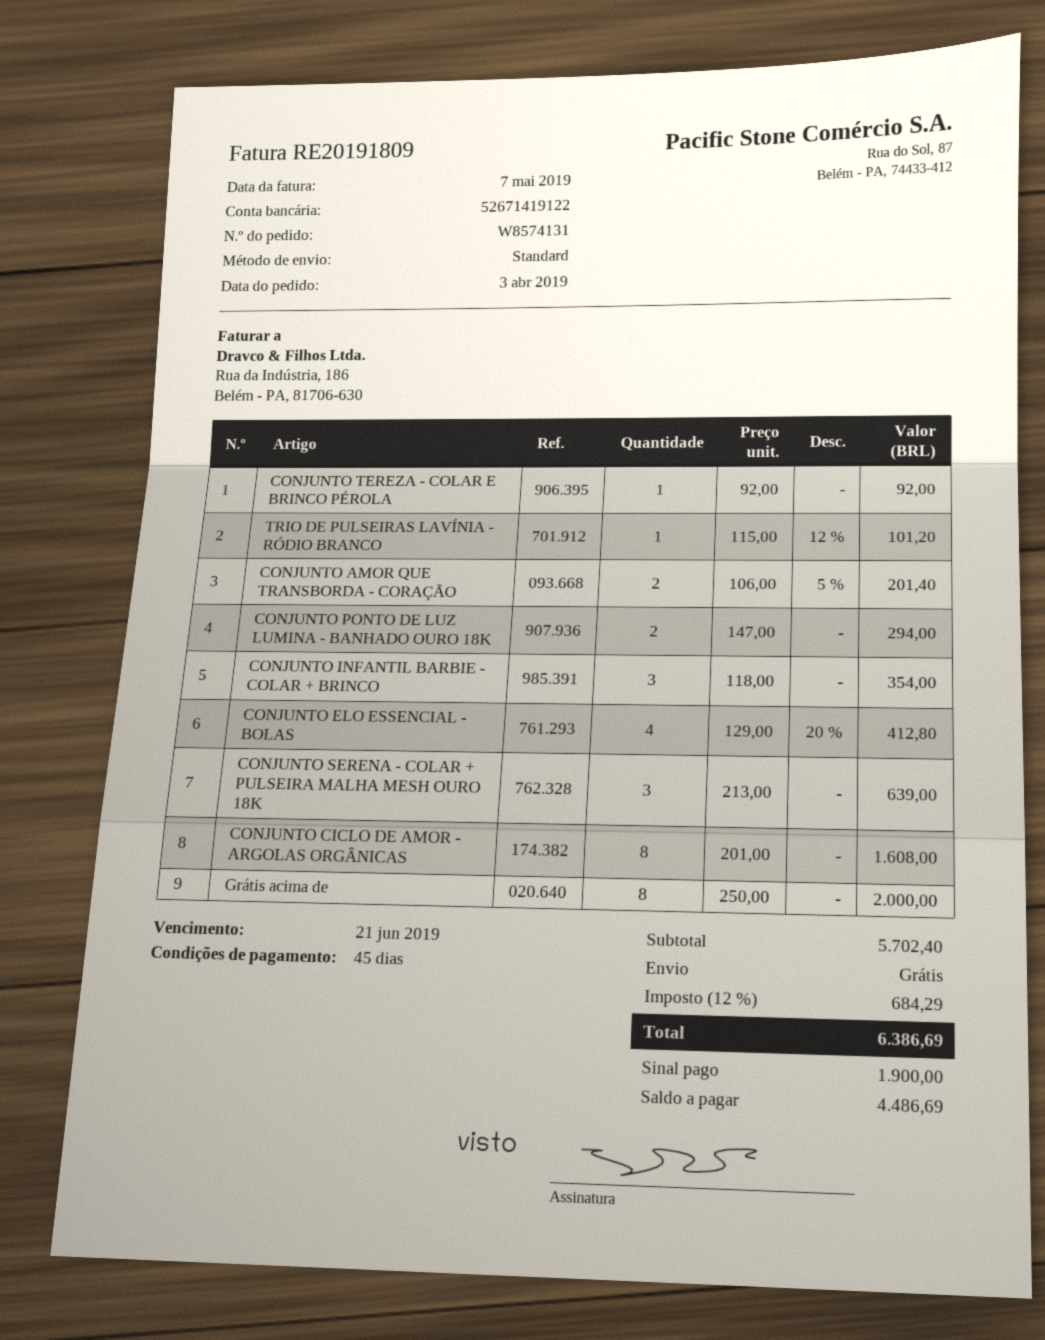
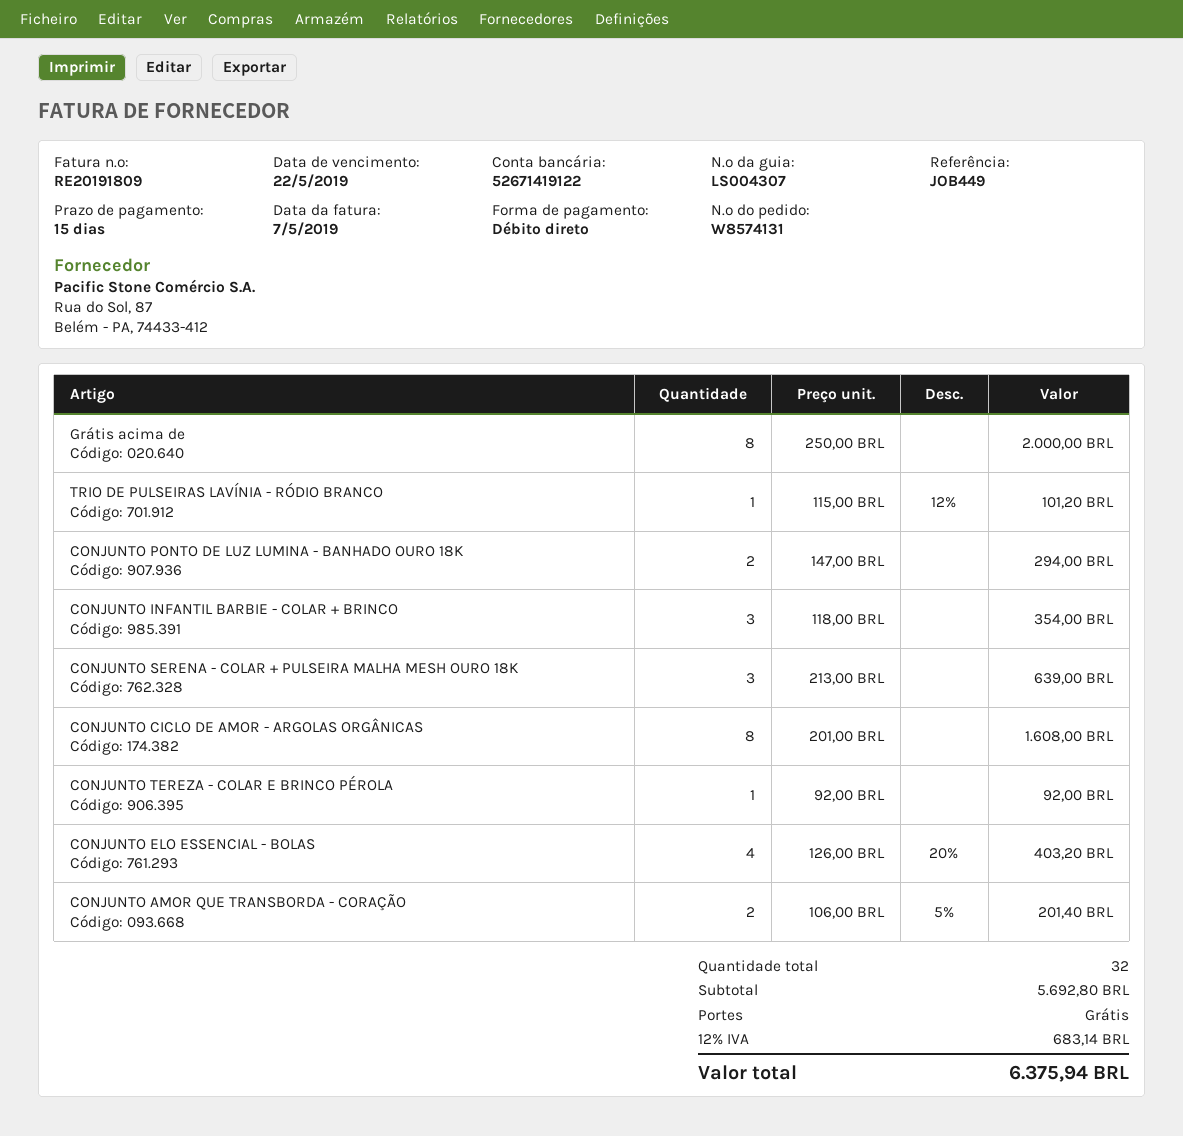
payment terms: 45 days -> 15 days
due date: 2019-06-21 -> 2019-05-22
CONJUNTO ELO ESSENCIAL - BOLAS: 4 x 129.00 - 20% = 412.80 -> 4 x 126.00 - 20% = 403.20
subtotal: 5702.40 -> 5692.80
tax: 12% = 684.29 -> 12% = 683.14
total: 6386.69 -> 6375.94

